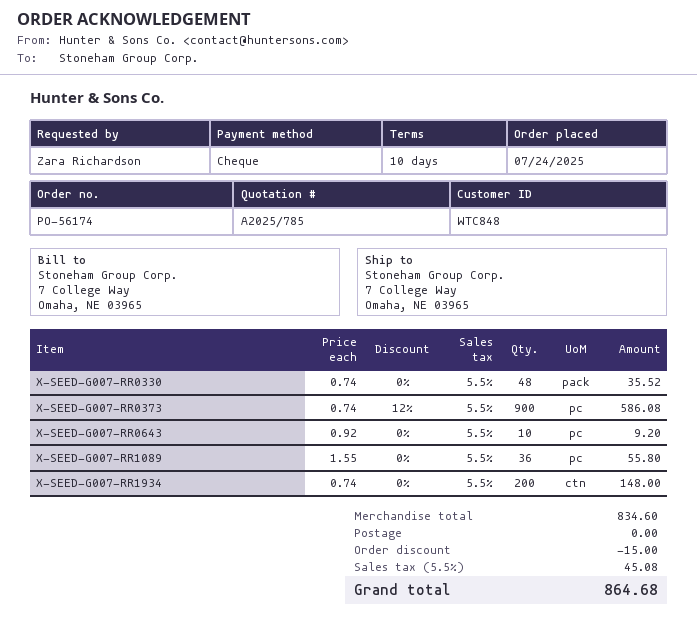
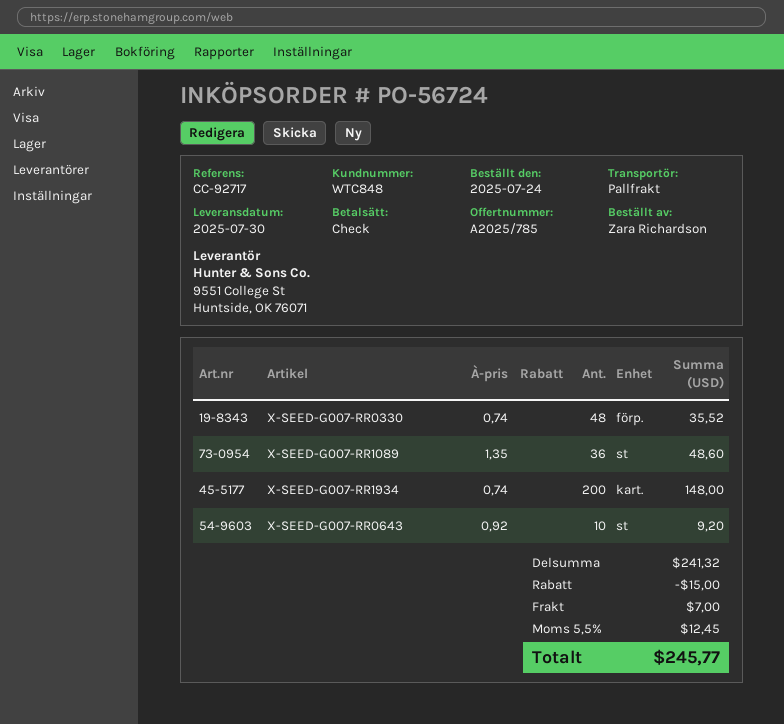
order number: PO-56174 -> PO-56724
X-SEED-G007-RR0373: 900 x 0.74 - 12% = 586.08 -> none
X-SEED-G007-RR1089: 36 x 1.55 = 55.80 -> 36 x 1.35 = 48.60
subtotal: 834.60 -> 241.32
shipping: 0.00 -> 7.00
tax: 5.5% = 45.08 -> 5.5% = 12.45
total: 864.68 -> 245.77

